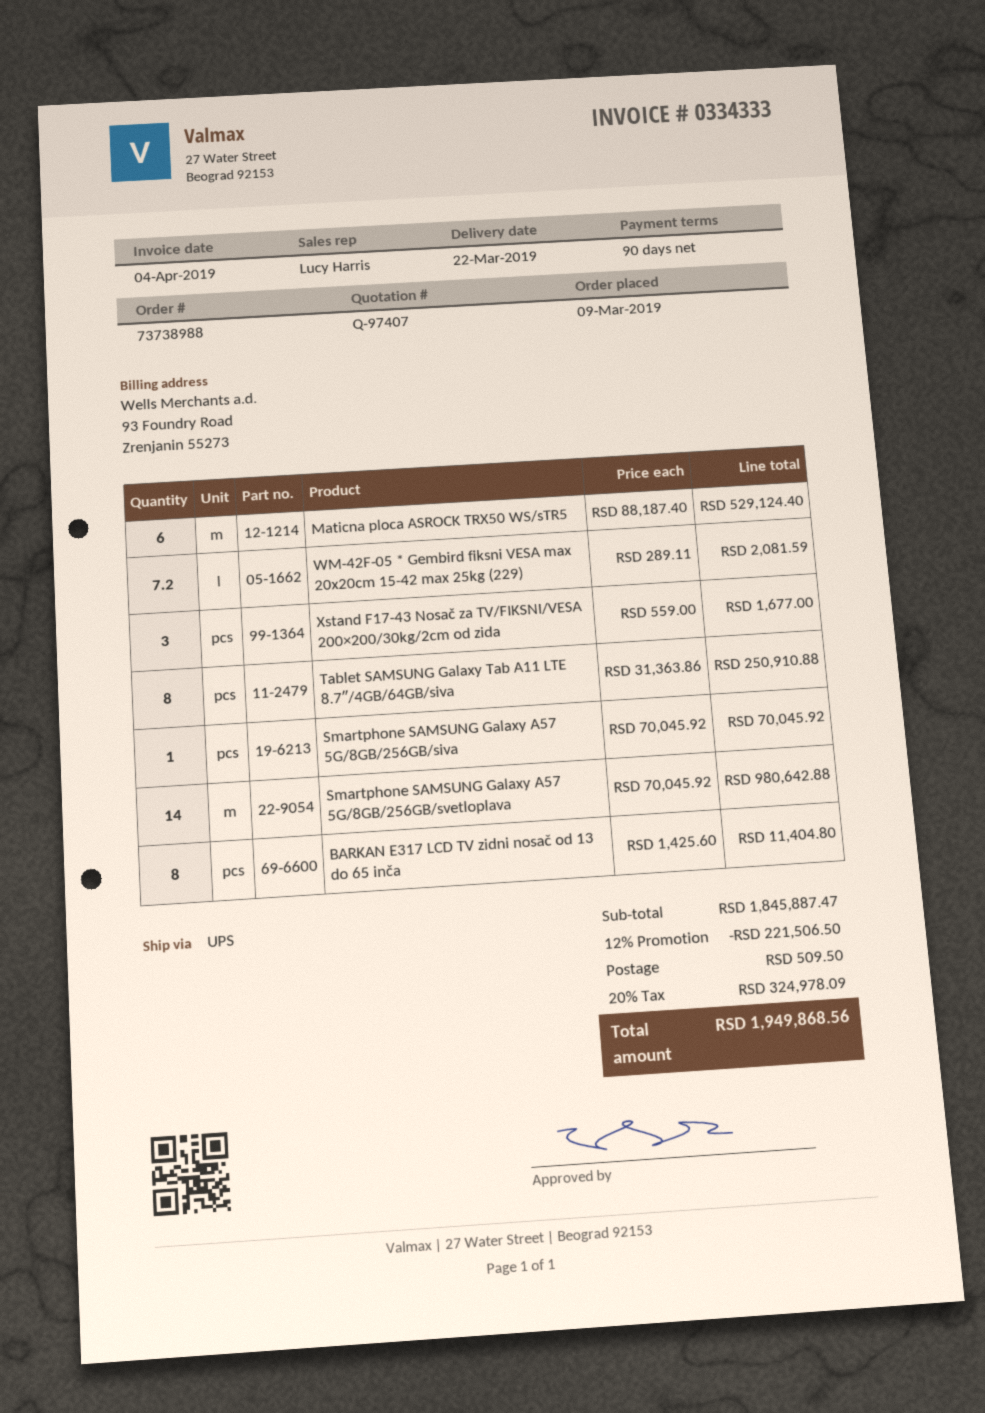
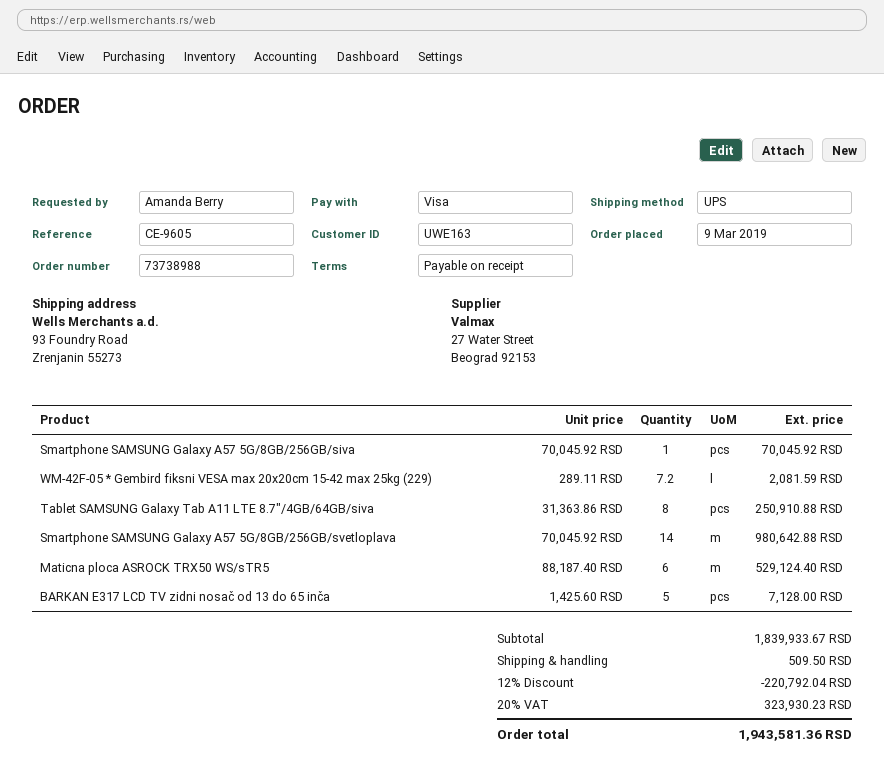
payment terms: 90 days -> on receipt
Xstand F17-43 Nosač za TV/FIKSNI/VESA 200×200/30kg/2cm od zida: 3 x 559.00 = 1677.00 -> none
BARKAN E317 LCD TV zidni nosač od 13 do 65 inča: 8 x 1425.60 = 11404.80 -> 5 x 1425.60 = 7128.00
subtotal: 1845887.47 -> 1839933.67
discount: 12% = 221506.50 -> 12% = 220792.04
tax: 20% = 324978.09 -> 20% = 323930.23
total: 1949868.56 -> 1943581.36

